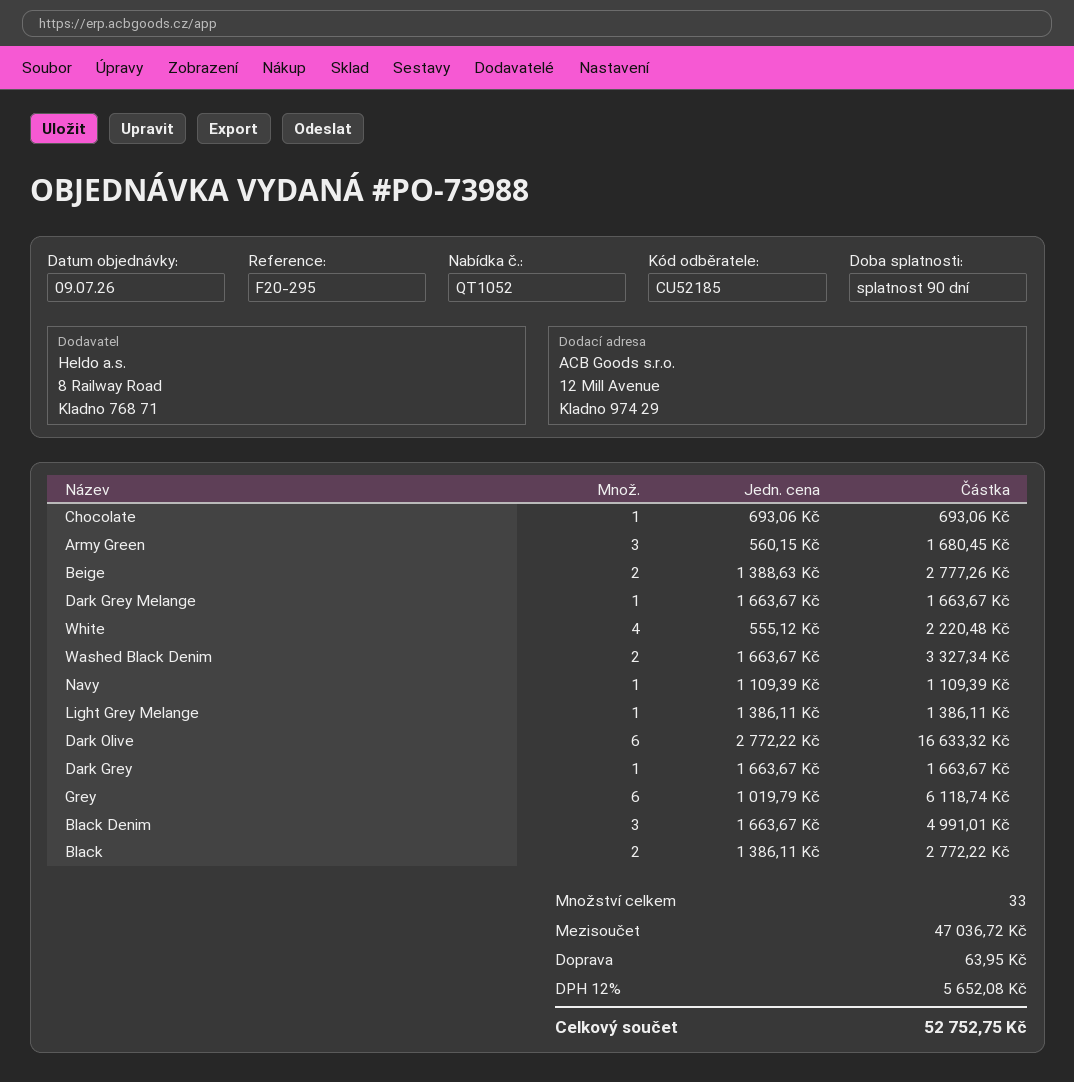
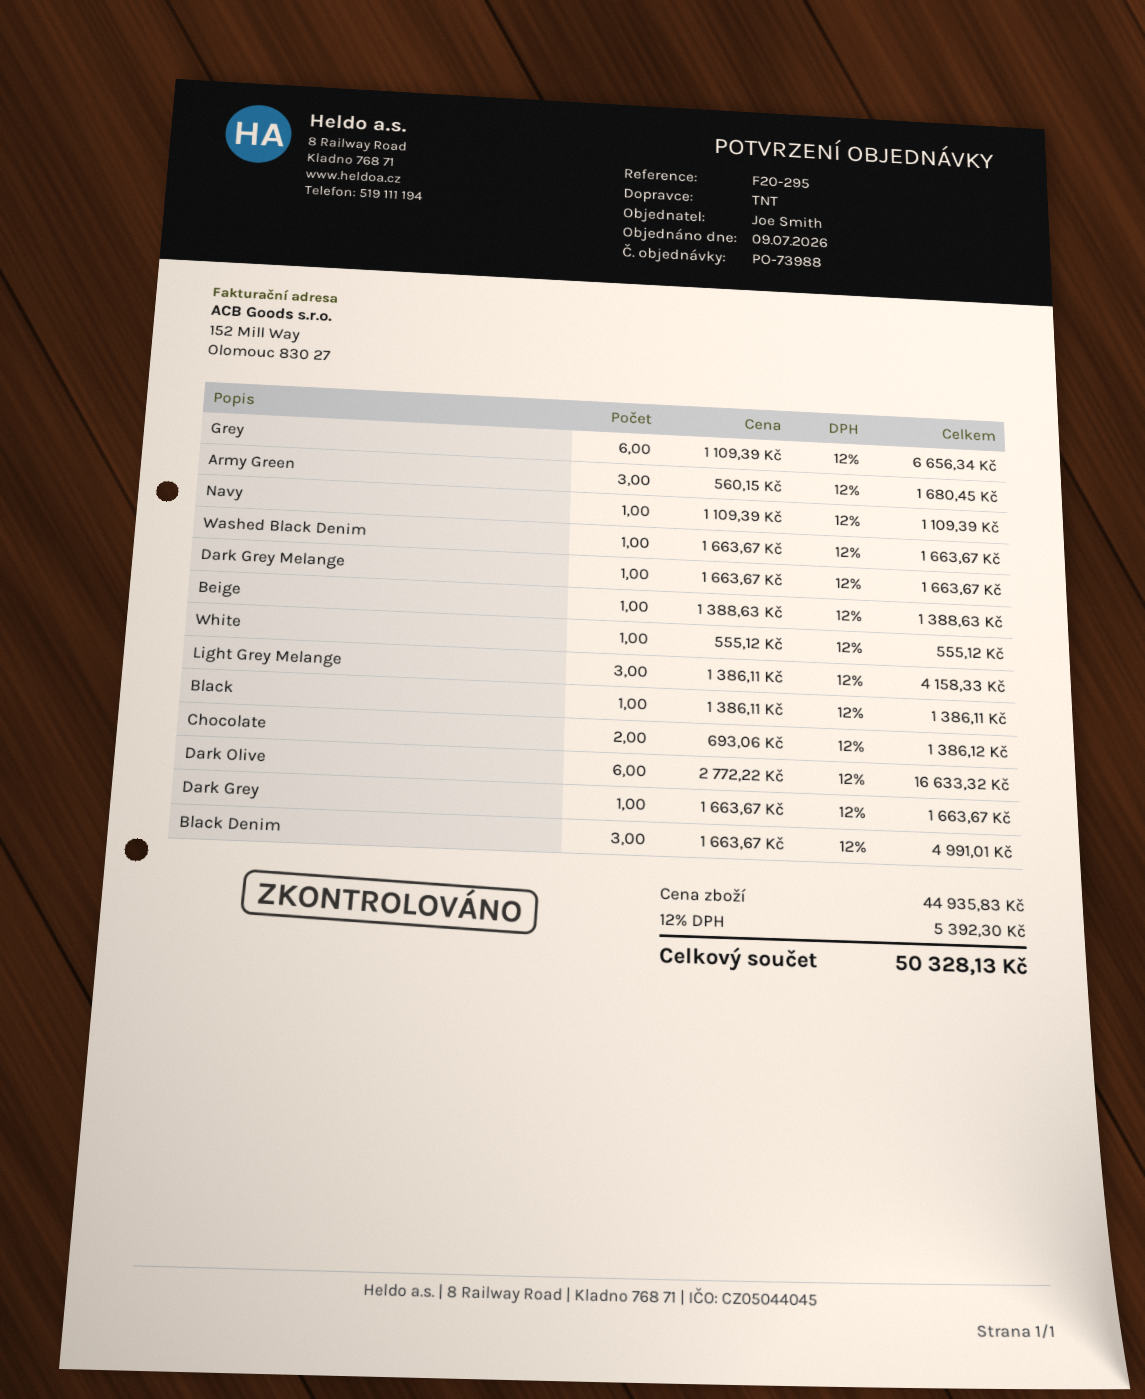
Chocolate: 1 x 693.06 = 693.06 -> 2 x 693.06 = 1386.12
Beige: 2 x 1388.63 = 2777.26 -> 1 x 1388.63 = 1388.63
White: 4 x 555.12 = 2220.48 -> 1 x 555.12 = 555.12
Washed Black Denim: 2 x 1663.67 = 3327.34 -> 1 x 1663.67 = 1663.67
Light Grey Melange: 1 x 1386.11 = 1386.11 -> 3 x 1386.11 = 4158.33
Grey: 6 x 1019.79 = 6118.74 -> 6 x 1109.39 = 6656.34
Black: 2 x 1386.11 = 2772.22 -> 1 x 1386.11 = 1386.11
subtotal: 47036.72 -> 44935.83
shipping: 63.95 -> none
tax: 12% = 5652.08 -> 12% = 5392.30
total: 52752.75 -> 50328.13

